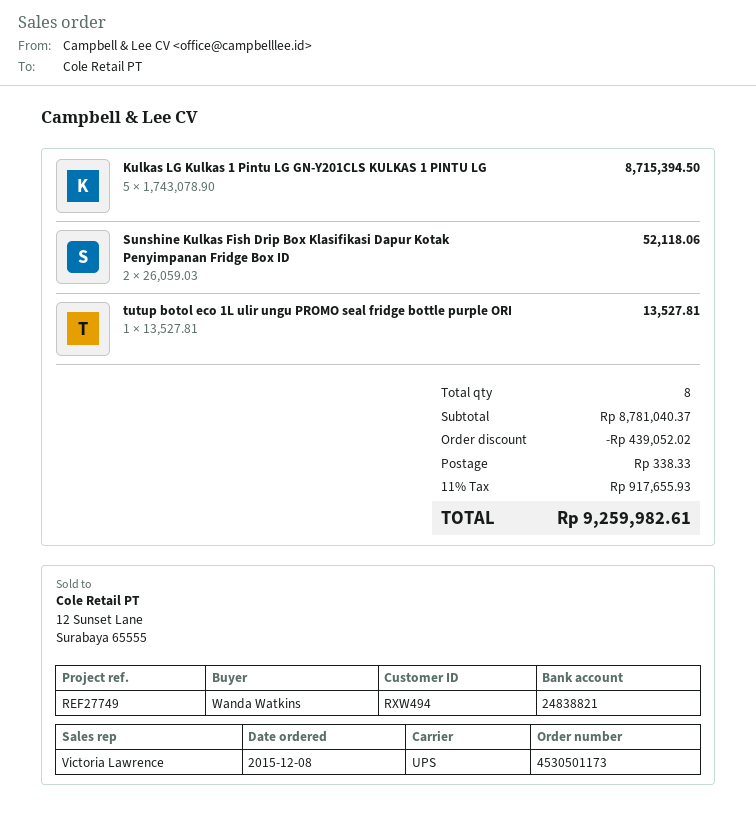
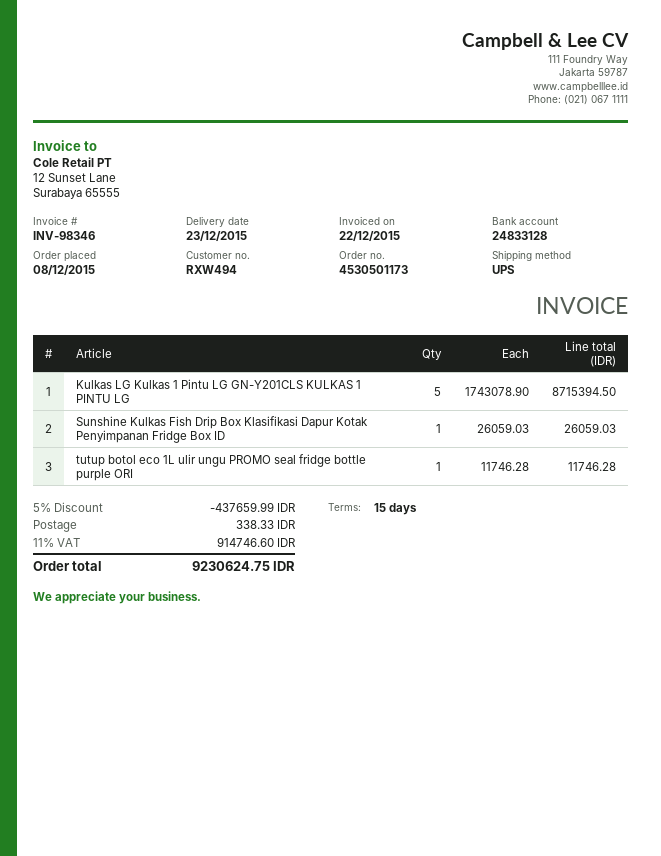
bank account: 24838821 -> 24833128
Sunshine Kulkas Fish Drip Box Klasifikasi Dapur Kotak Penyimpanan Fridge Box ID: 2 x 26059.03 = 52118.06 -> 1 x 26059.03 = 26059.03
tutup botol eco 1L ulir ungu PROMO seal fridge bottle purple ORI: 1 x 13527.81 = 13527.81 -> 1 x 11746.28 = 11746.28
discount: 439052.02 -> 437659.99
tax: 11% = 917655.93 -> 11% = 914746.60
total: 9259982.61 -> 9230624.75

